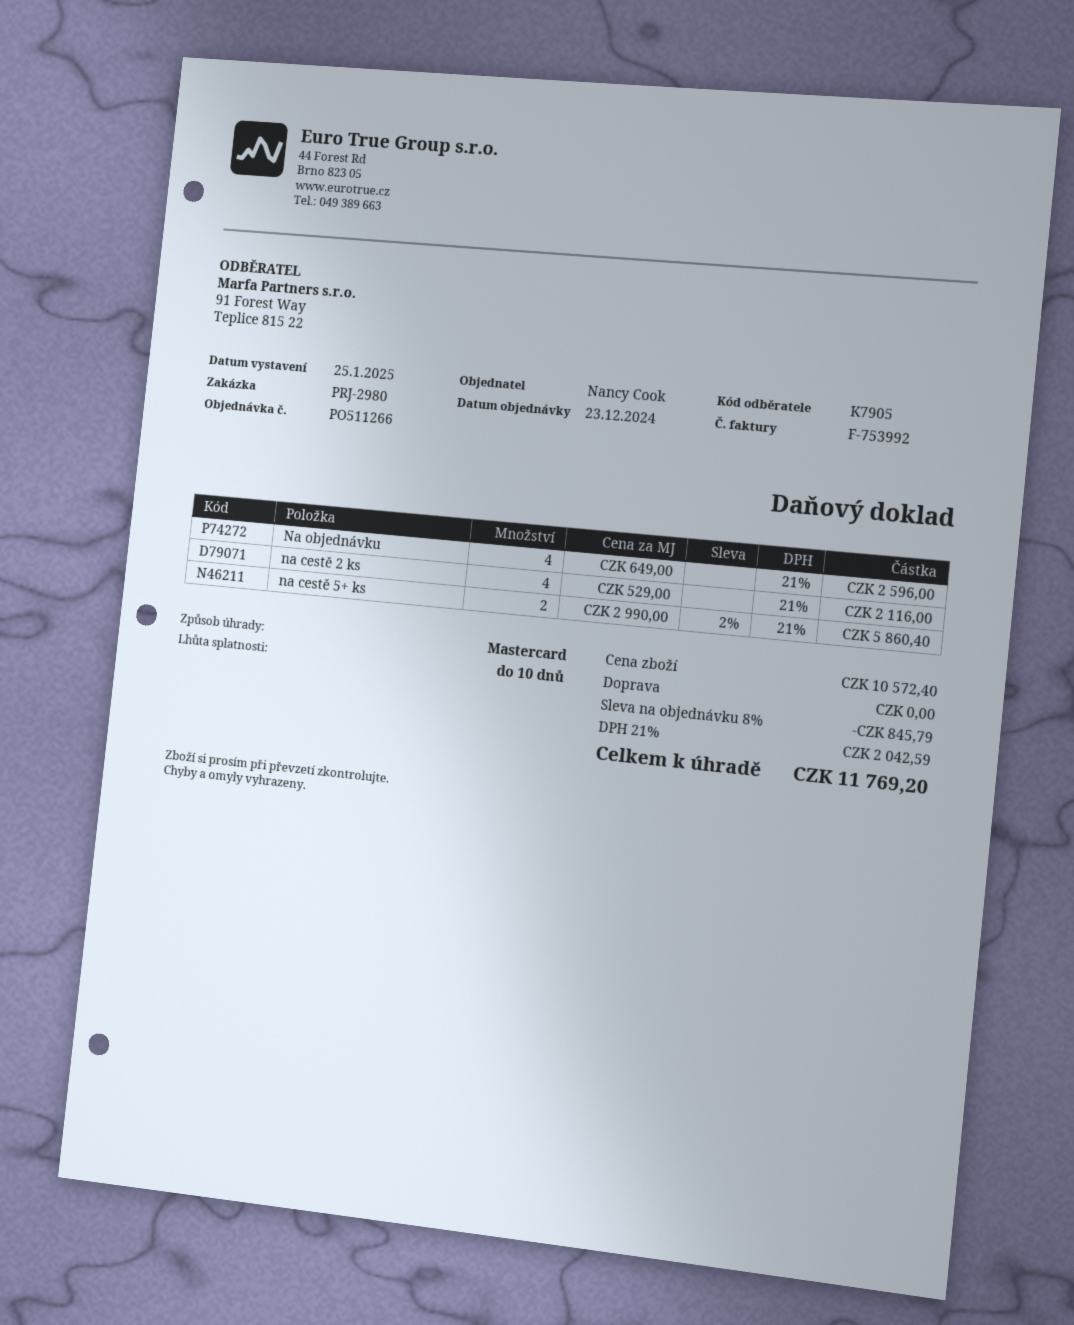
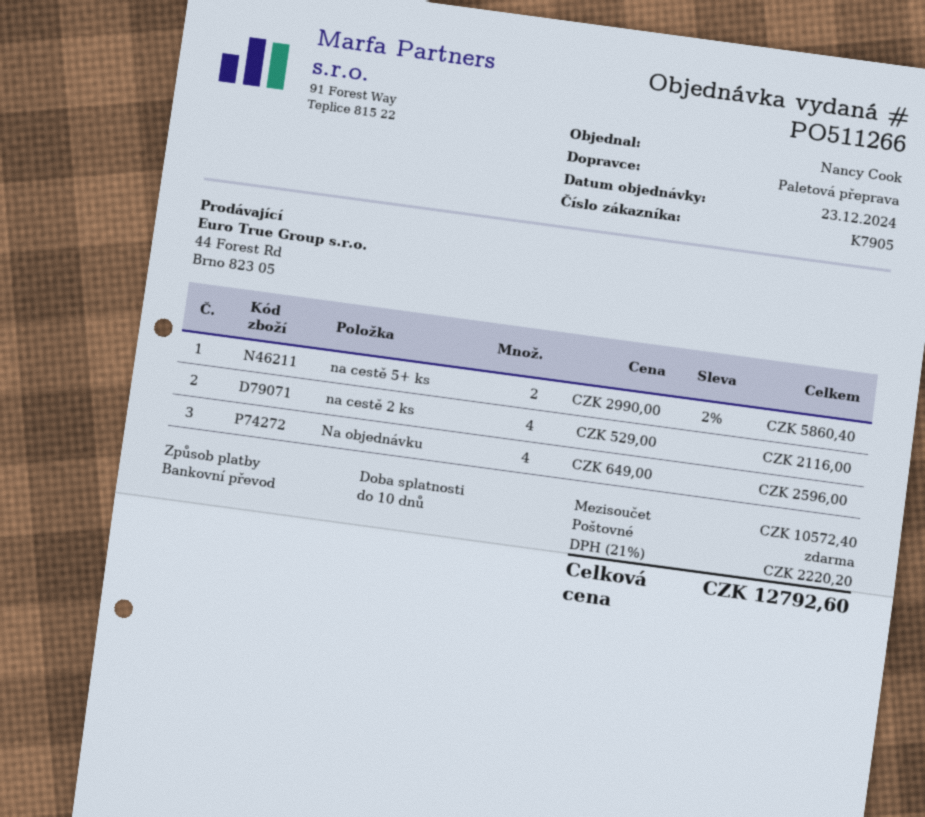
payment method: Mastercard -> bank transfer
discount: 8% = 845.79 -> none
tax: 21% = 2042.59 -> 21% = 2220.20
total: 11769.20 -> 12792.60

